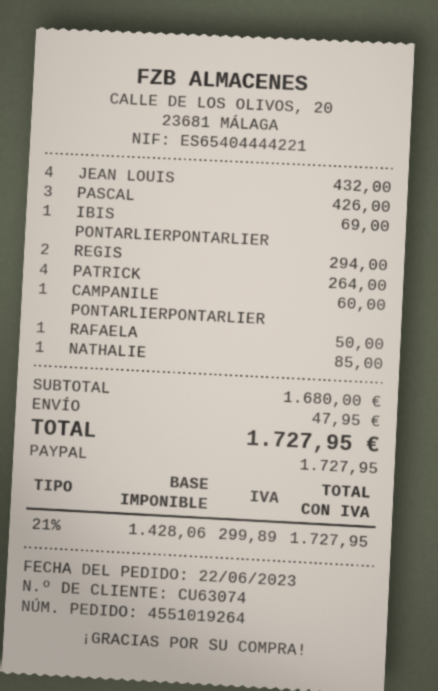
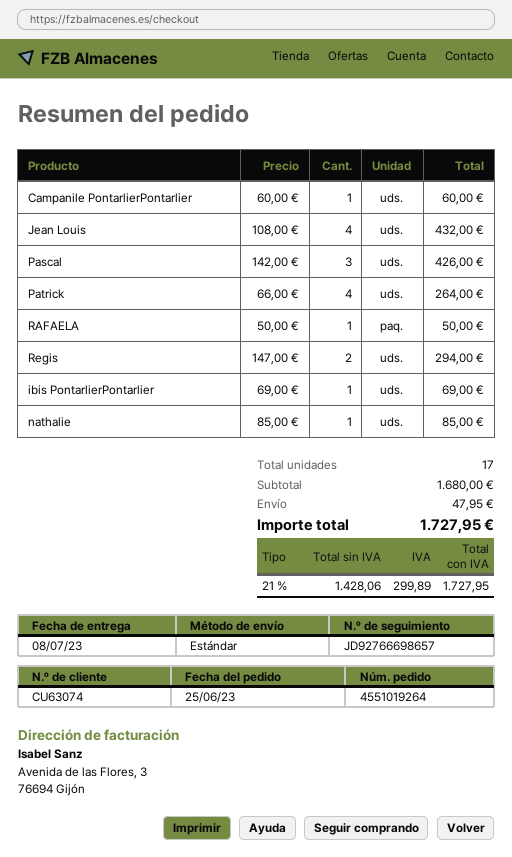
order date: 2023-06-22 -> 2023-06-25

